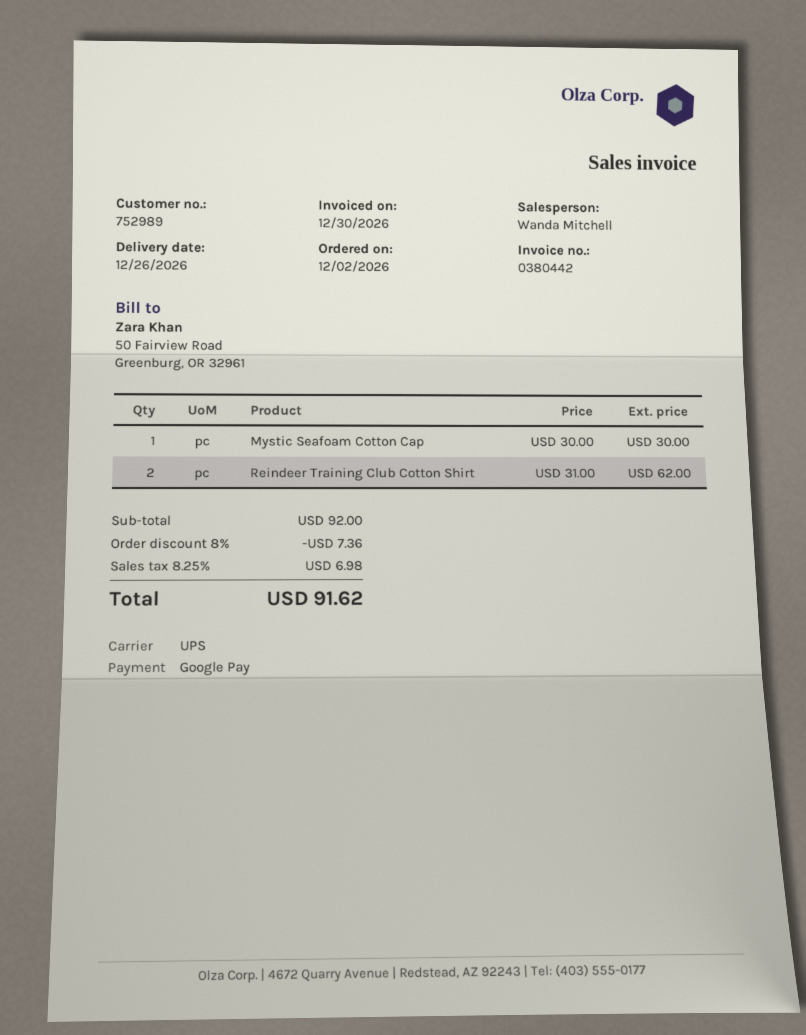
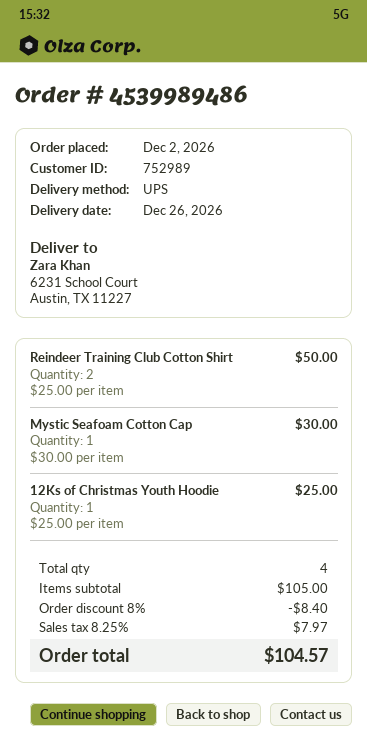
Reindeer Training Club Cotton Shirt: 2 x 31.00 = 62.00 -> 2 x 25.00 = 50.00
12Ks of Christmas Youth Hoodie: none -> 1 x 25.00 = 25.00
subtotal: 92.00 -> 105.00
discount: 8% = 7.36 -> 8% = 8.40
tax: 8.25% = 6.98 -> 8.25% = 7.97
total: 91.62 -> 104.57

